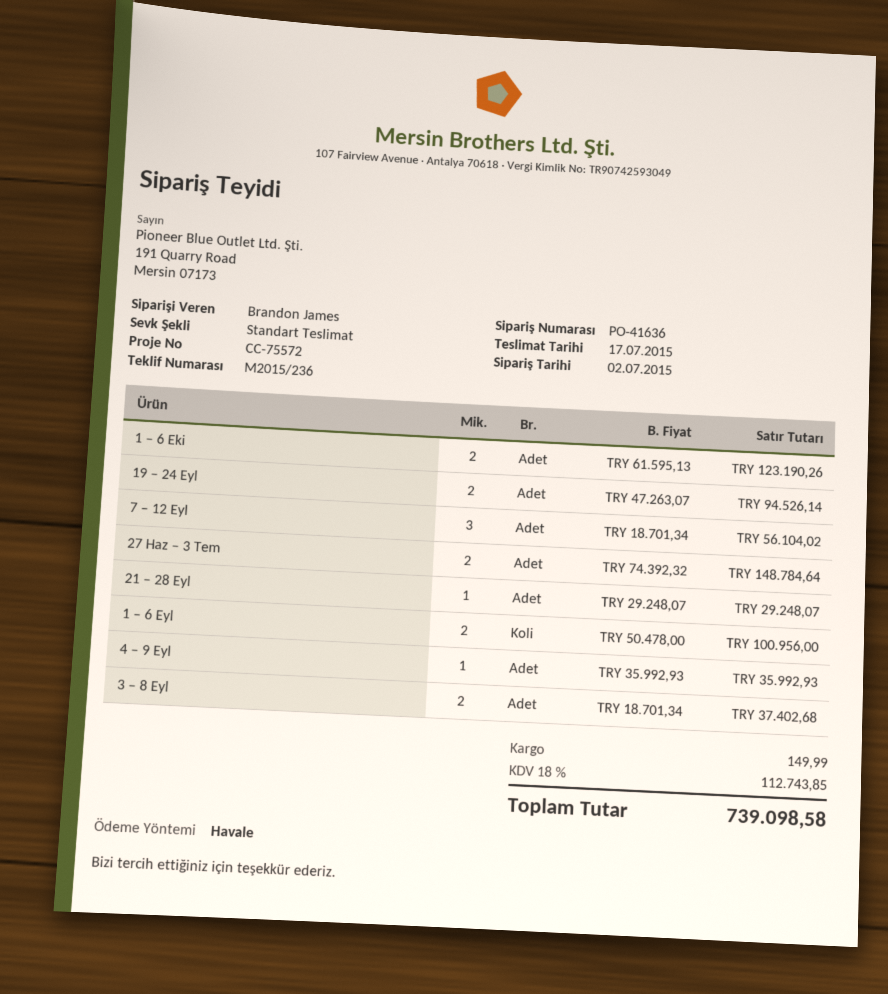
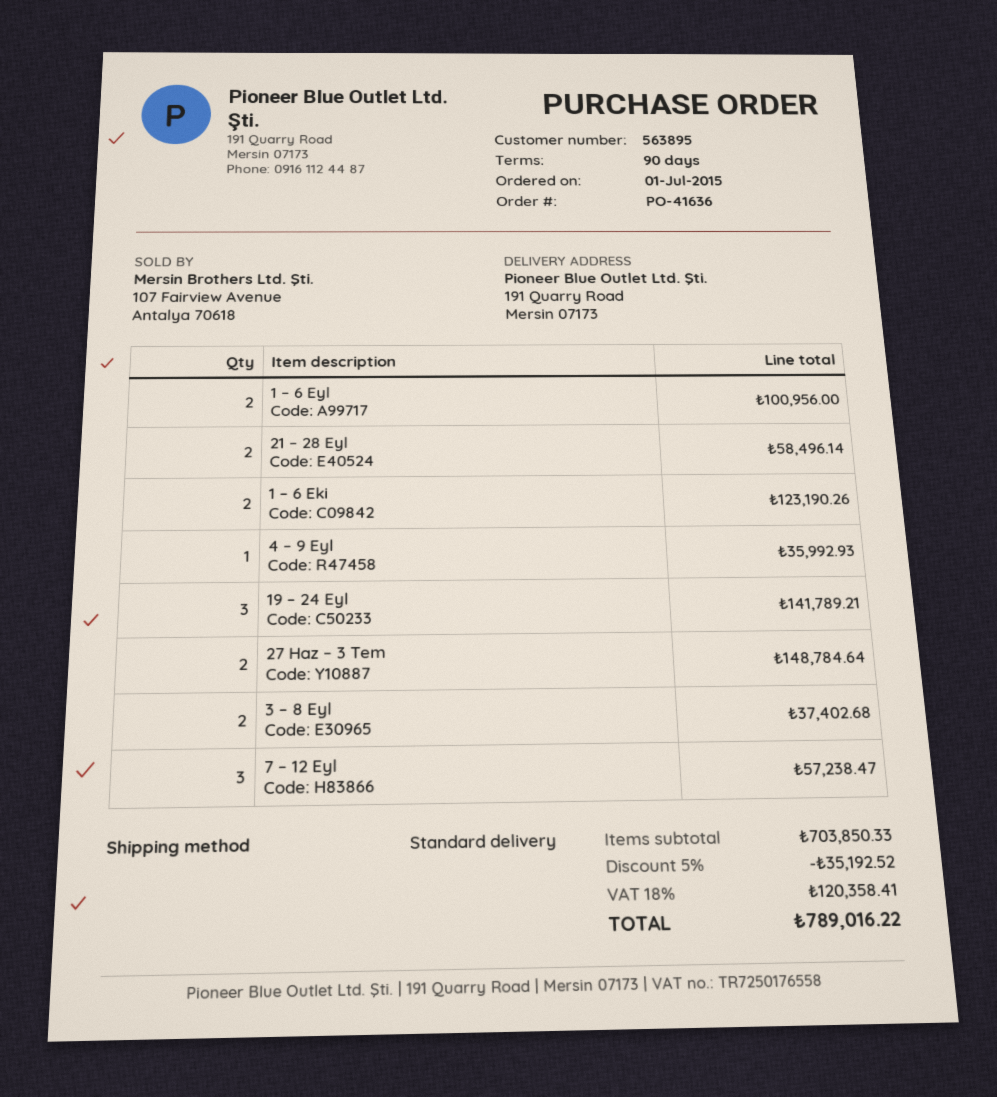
order date: 2015-07-02 -> 2015-07-01
19 – 24 Eyl: 2 for 94526.14 -> 3 for 141789.21
7 – 12 Eyl: 3 for 56104.02 -> 3 for 57238.47
21 – 28 Eyl: 1 for 29248.07 -> 2 for 58496.14
discount: none -> 5% = 35192.52
shipping: 149.99 -> none
tax: 18% = 112743.85 -> 18% = 120358.41
total: 739098.58 -> 789016.22

